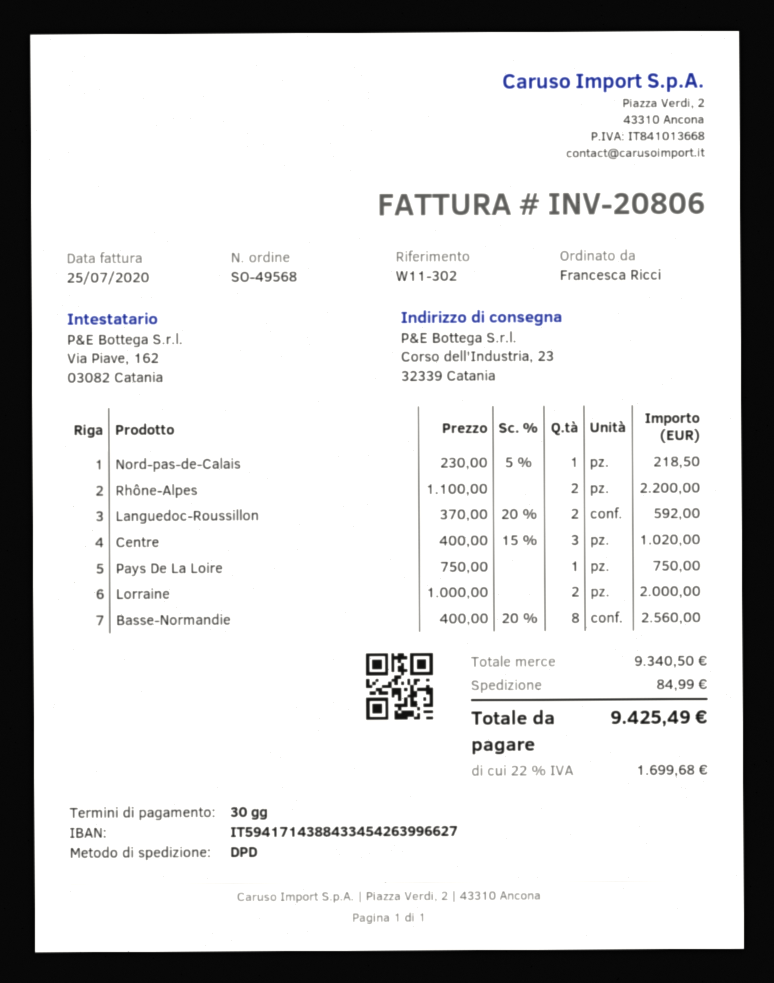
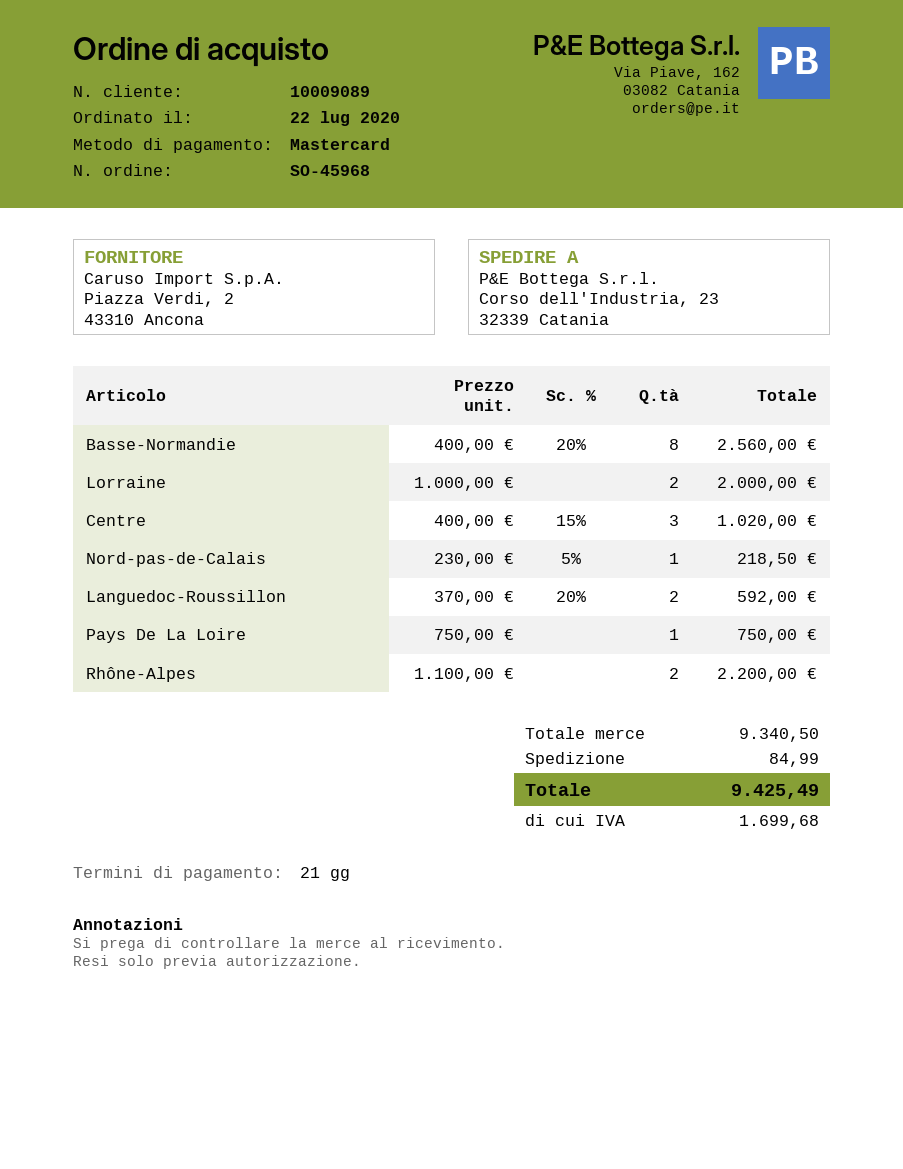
order number: SO-49568 -> SO-45968
payment terms: 30 days -> 21 days

